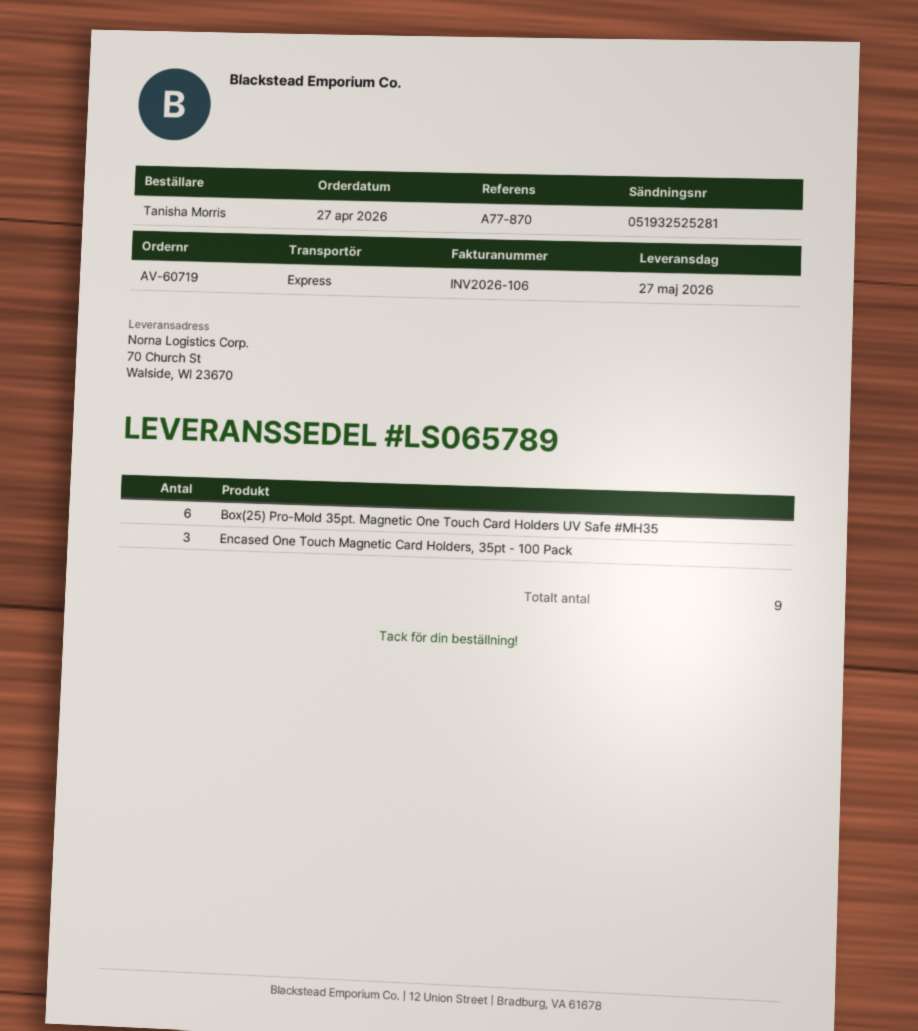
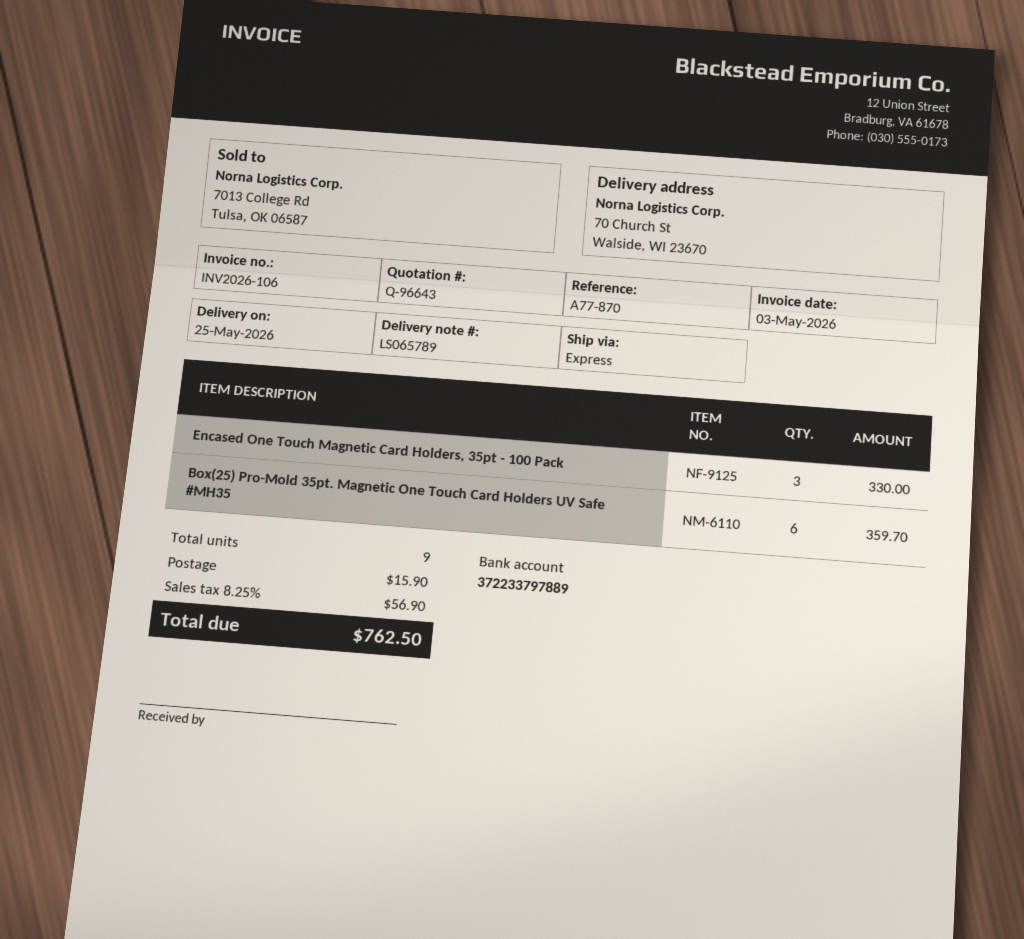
delivery date: 2026-05-27 -> 2026-05-25

